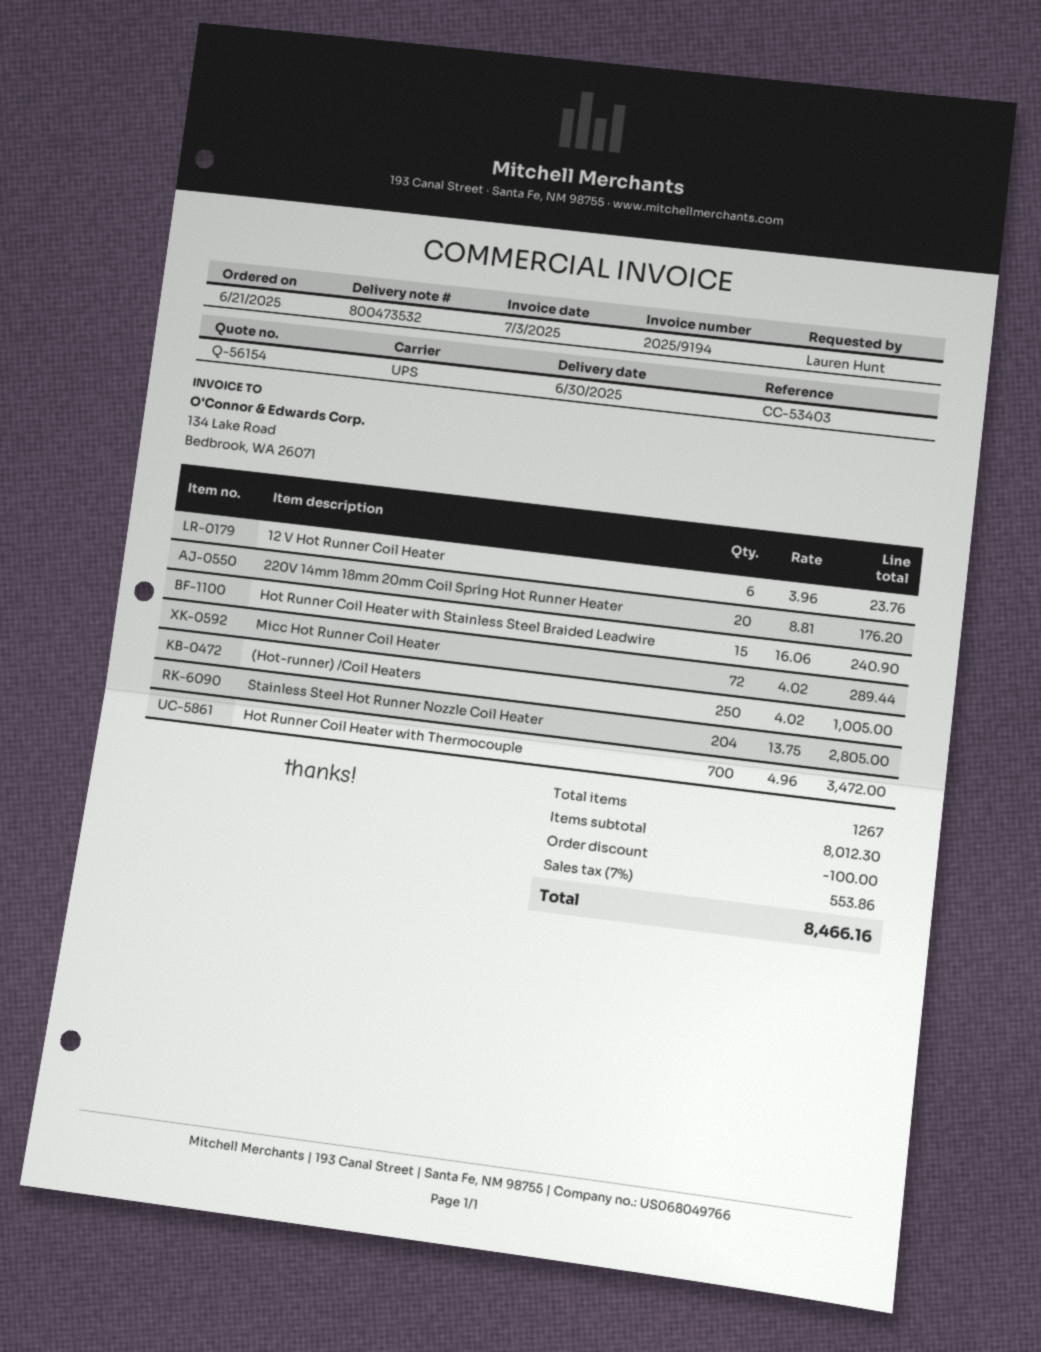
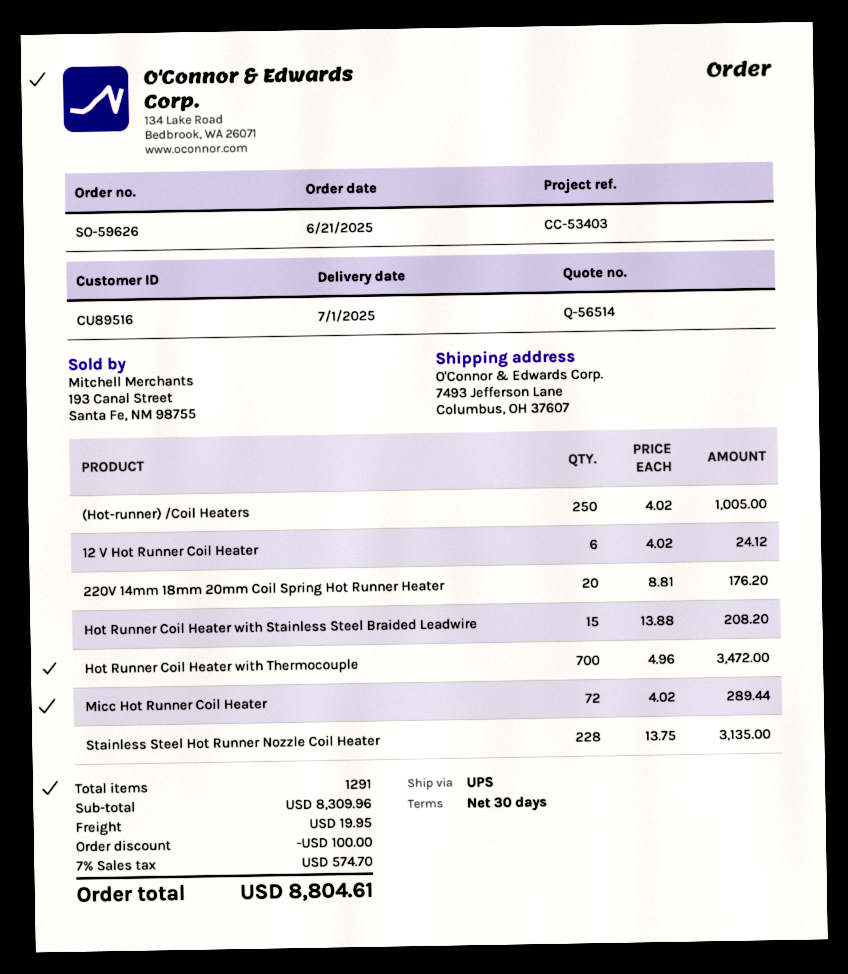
quote number: Q-56154 -> Q-56514
delivery date: 2025-06-30 -> 2025-07-01
12 V Hot Runner Coil Heater: 6 x 3.96 = 23.76 -> 6 x 4.02 = 24.12
Hot Runner Coil Heater with Stainless Steel Braided Leadwire: 15 x 16.06 = 240.90 -> 15 x 13.88 = 208.20
Stainless Steel Hot Runner Nozzle Coil Heater: 204 x 13.75 = 2805.00 -> 228 x 13.75 = 3135.00
total quantity: 1267 -> 1291
subtotal: 8012.30 -> 8309.96
shipping: none -> 19.95
tax: 7% = 553.86 -> 7% = 574.70
total: 8466.16 -> 8804.61

